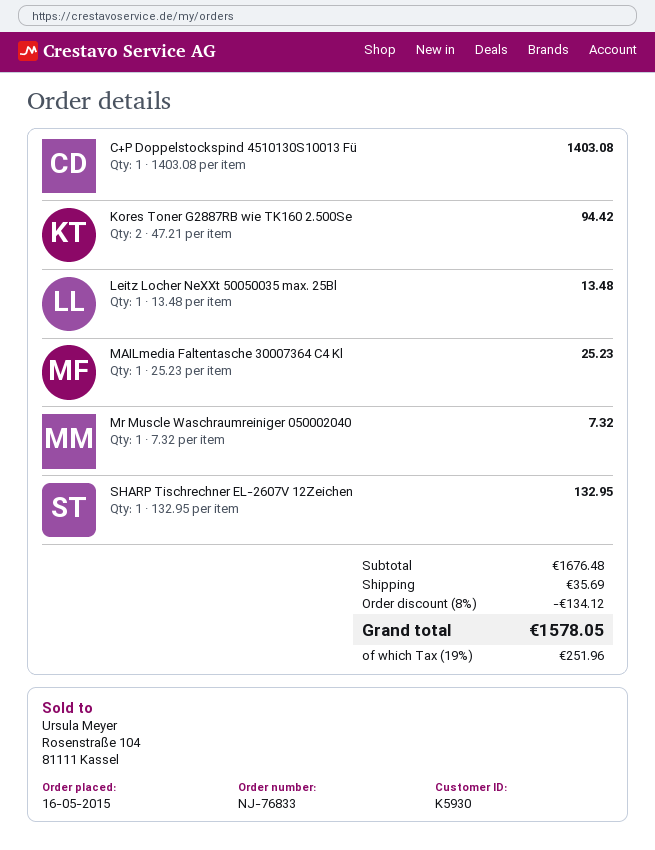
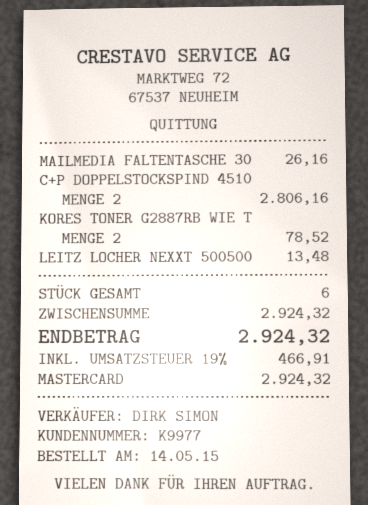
order date: 2015-05-16 -> 2015-05-14
customer number: K5930 -> K9977
C+P Doppelstockspind 4510130S10013 Fü: 1 for 1403.08 -> 2 for 2806.16
Kores Toner G2887RB wie TK160 2.500Se: 2 for 94.42 -> 2 for 78.52
MAILmedia Faltentasche 30007364 C4 Kl: 1 for 25.23 -> 1 for 26.16
Mr Muscle Waschraumreiniger 050002040: 1 for 7.32 -> none
SHARP Tischrechner EL-2607V 12Zeichen: 1 for 132.95 -> none
subtotal: 1676.48 -> 2924.32
discount: 8% = 134.12 -> none
shipping: 35.69 -> none
tax: 19% = 251.96 -> 19% = 466.91
total: 1578.05 -> 2924.32

